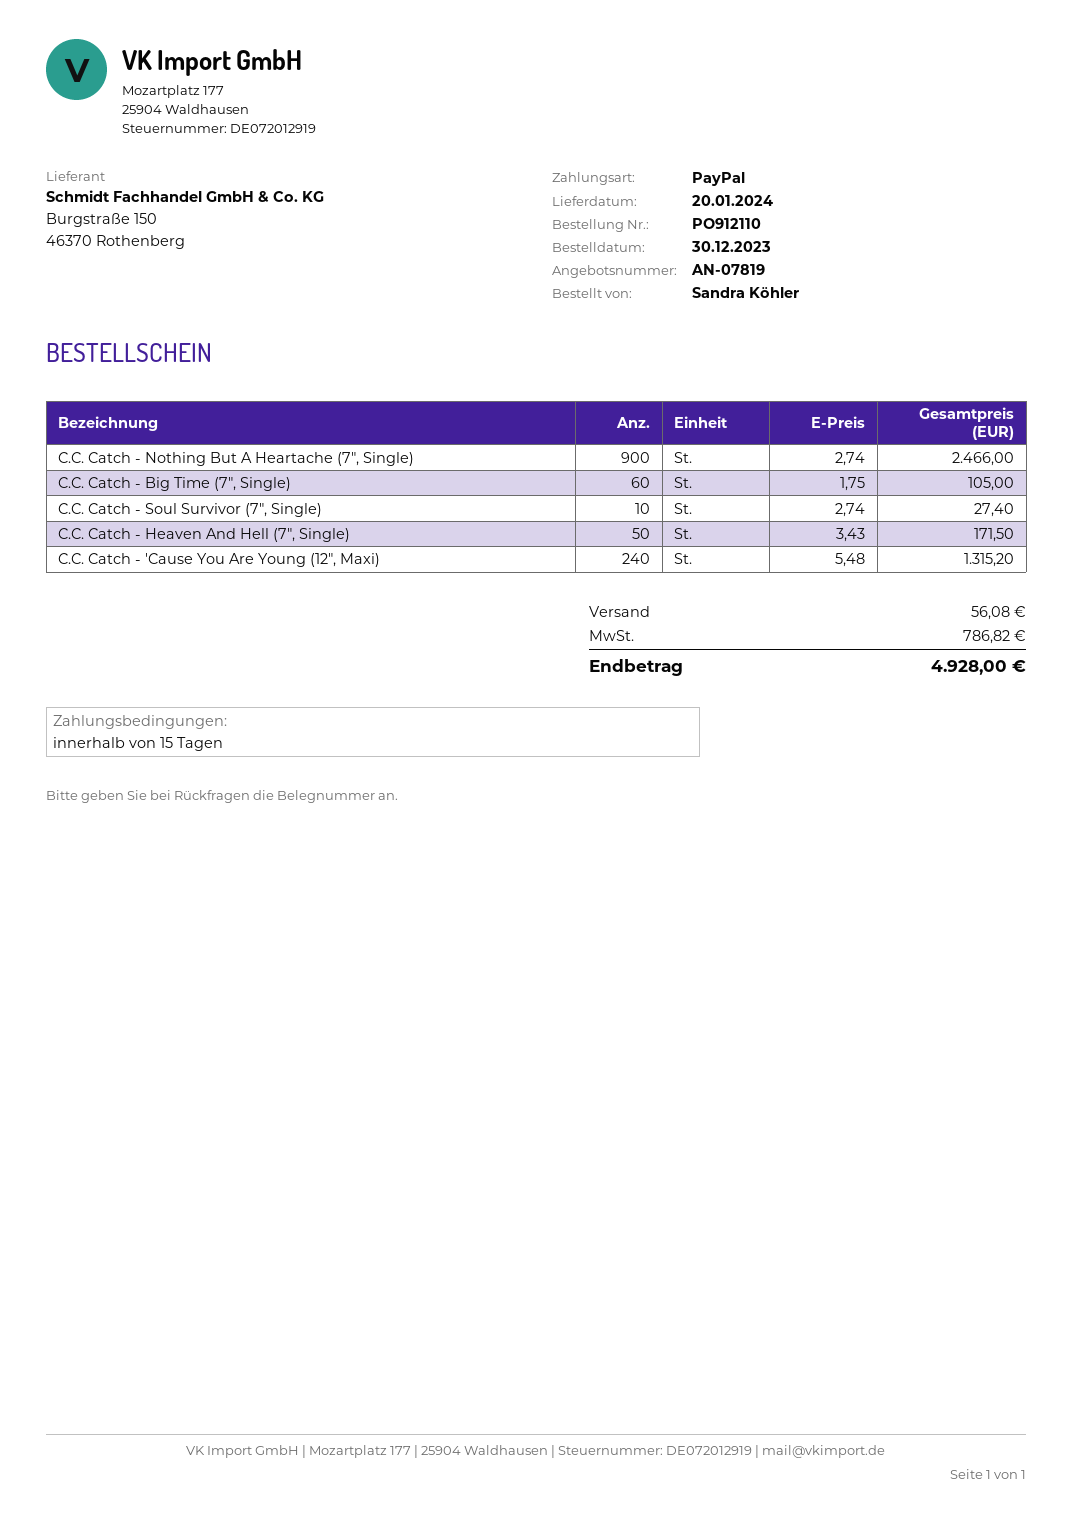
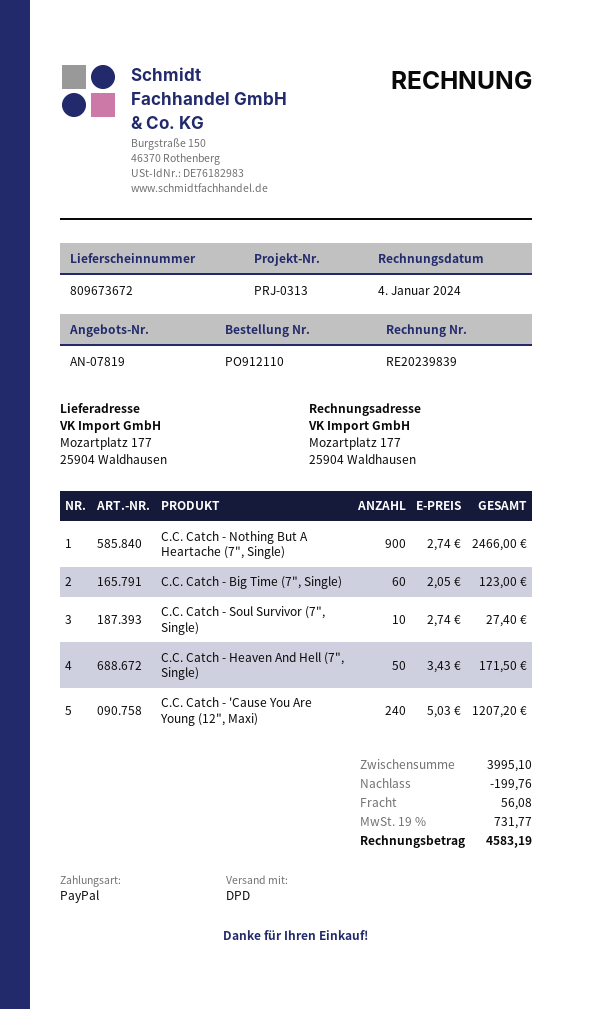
C.C. Catch - Big Time (7", Single): 60 x 1.75 = 105.00 -> 60 x 2.05 = 123.00
C.C. Catch - 'Cause You Are Young (12", Maxi): 240 x 5.48 = 1315.20 -> 240 x 5.03 = 1207.20
discount: none -> 199.76
tax: 786.82 -> 731.77
total: 4928.00 -> 4583.19

